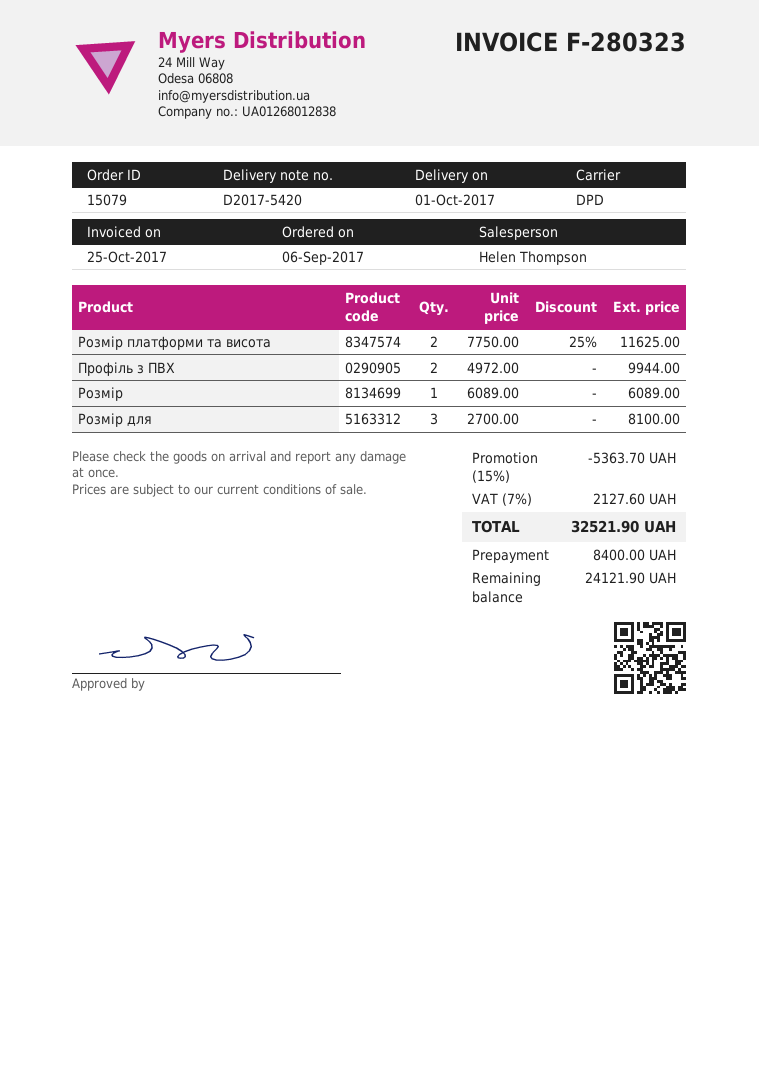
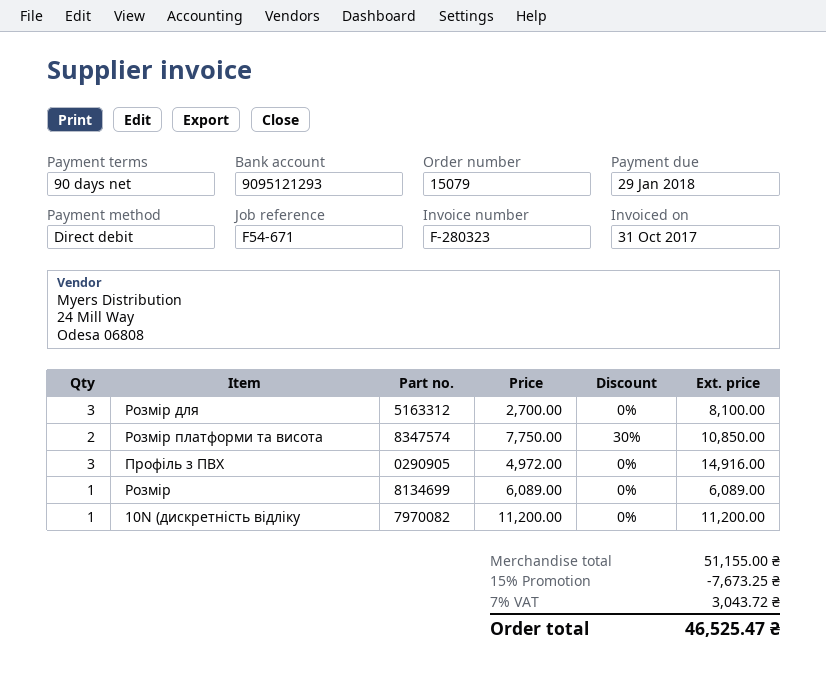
invoice date: 2017-10-25 -> 2017-10-31
Розмір платформи та висота: 2 x 7750.00 - 25% = 11625.00 -> 2 x 7750.00 - 30% = 10850.00
Профіль з ПВХ: 2 x 4972.00 = 9944.00 -> 3 x 4972.00 = 14916.00
10N (дискретність відліку: none -> 1 x 11200.00 = 11200.00
discount: 15% = 5363.70 -> 15% = 7673.25
tax: 7% = 2127.60 -> 7% = 3043.72
total: 32521.90 -> 46525.47

